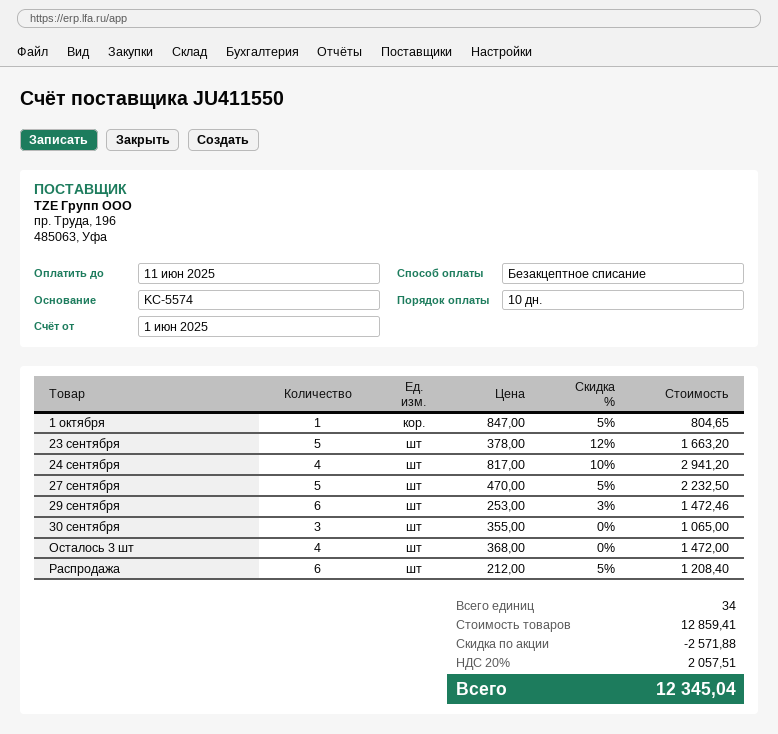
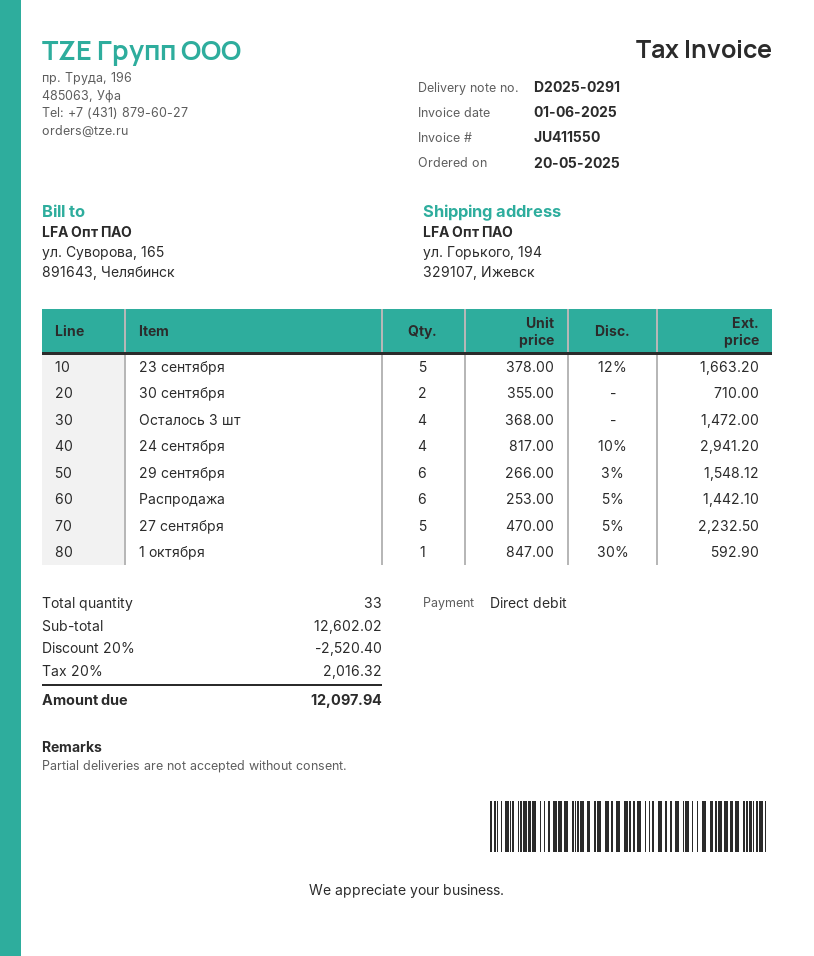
1 октября: 1 x 847.00 - 5% = 804.65 -> 1 x 847.00 - 30% = 592.90
29 сентября: 6 x 253.00 - 3% = 1472.46 -> 6 x 266.00 - 3% = 1548.12
30 сентября: 3 x 355.00 = 1065.00 -> 2 x 355.00 = 710.00
Распродажа: 6 x 212.00 - 5% = 1208.40 -> 6 x 253.00 - 5% = 1442.10
total quantity: 34 -> 33
subtotal: 12859.41 -> 12602.02
discount: 2571.88 -> 2520.40
tax: 20% = 2057.51 -> 20% = 2016.32
total: 12345.04 -> 12097.94

